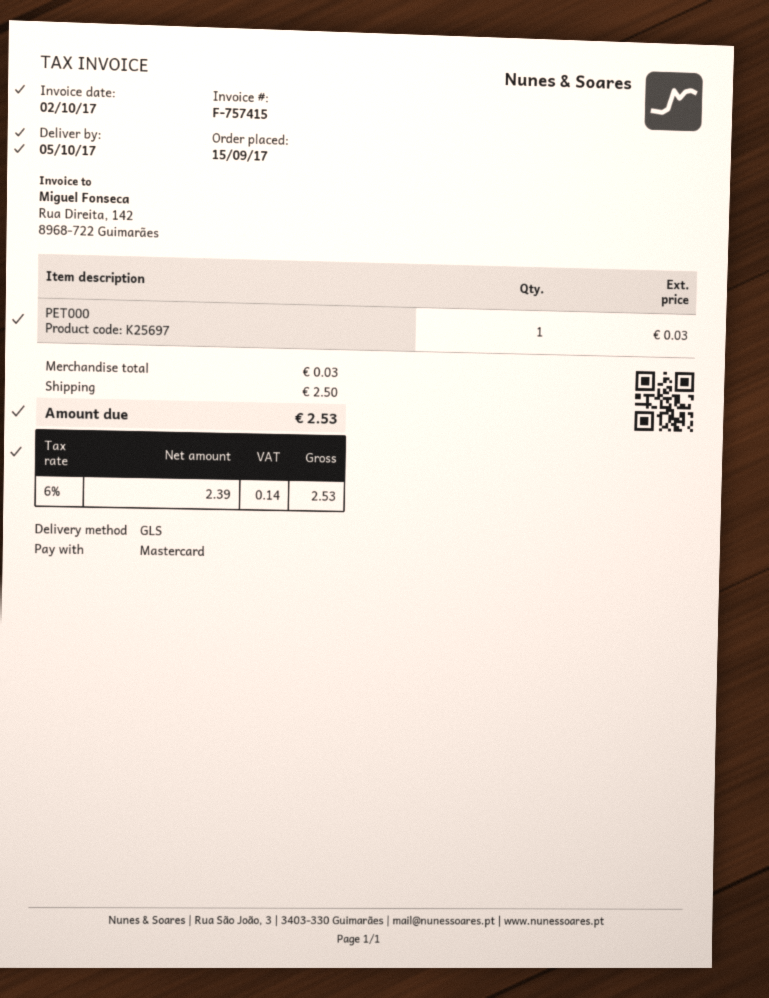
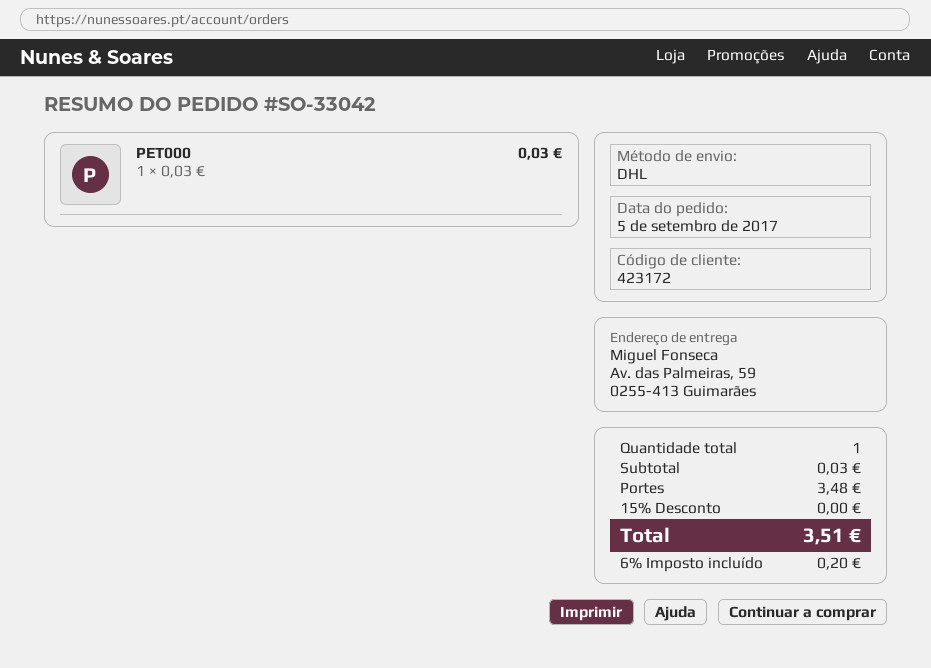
order date: 2017-09-15 -> 2017-09-05
shipping method: GLS -> DHL
discount: none -> 15% = 0.00
shipping: 2.50 -> 3.48
tax: 6% = 0.14 -> 6% = 0.20
total: 2.53 -> 3.51

